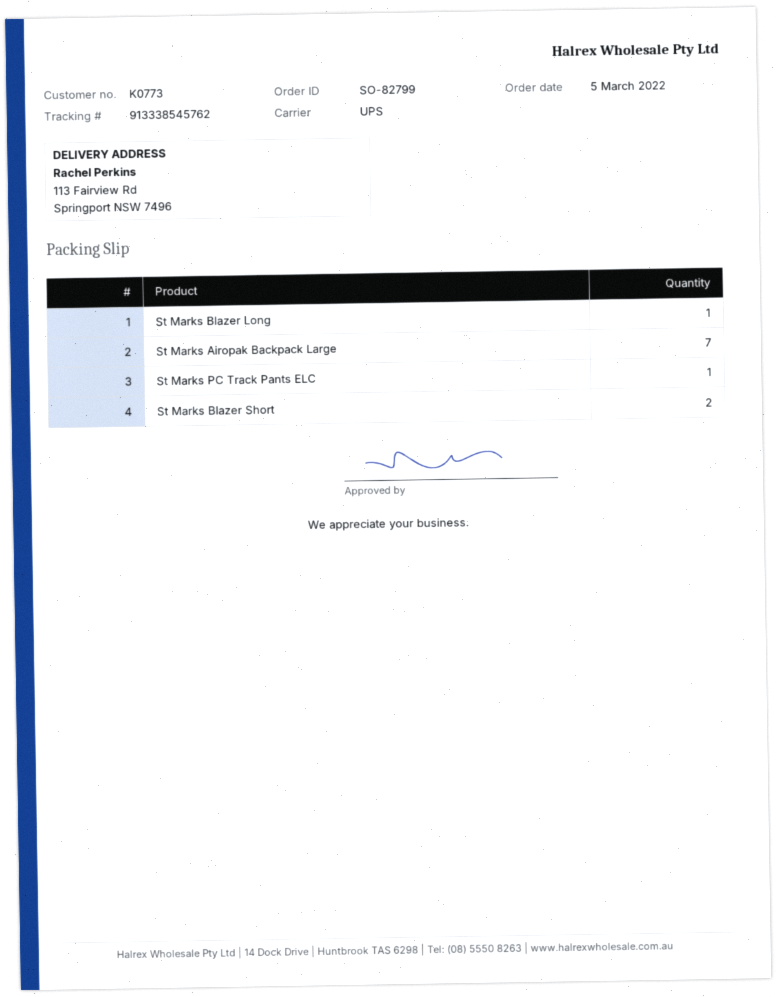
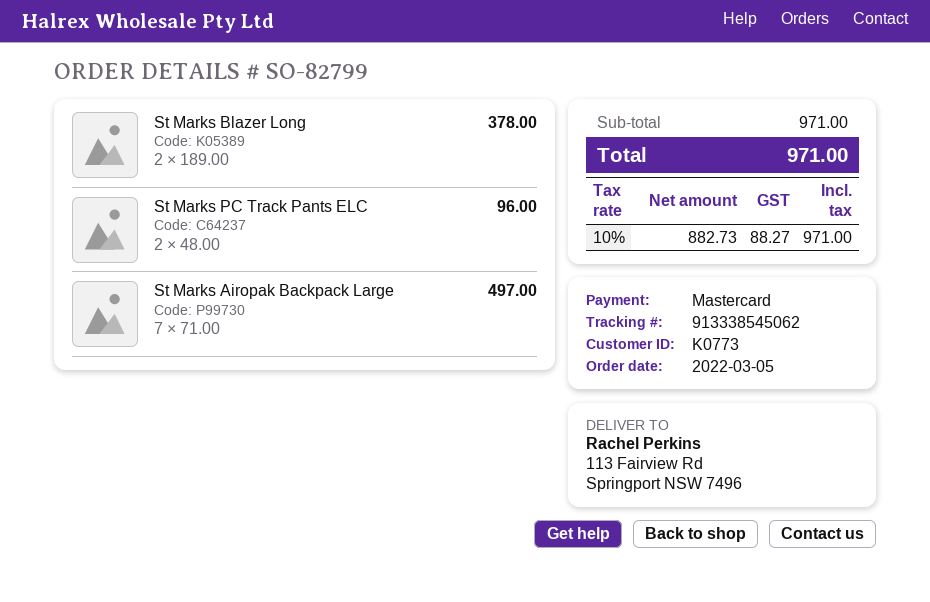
tracking number: 913338545762 -> 913338545062
St Marks Blazer Long: 1 -> 2
St Marks PC Track Pants ELC: 1 -> 2
St Marks Blazer Short: 2 -> none

